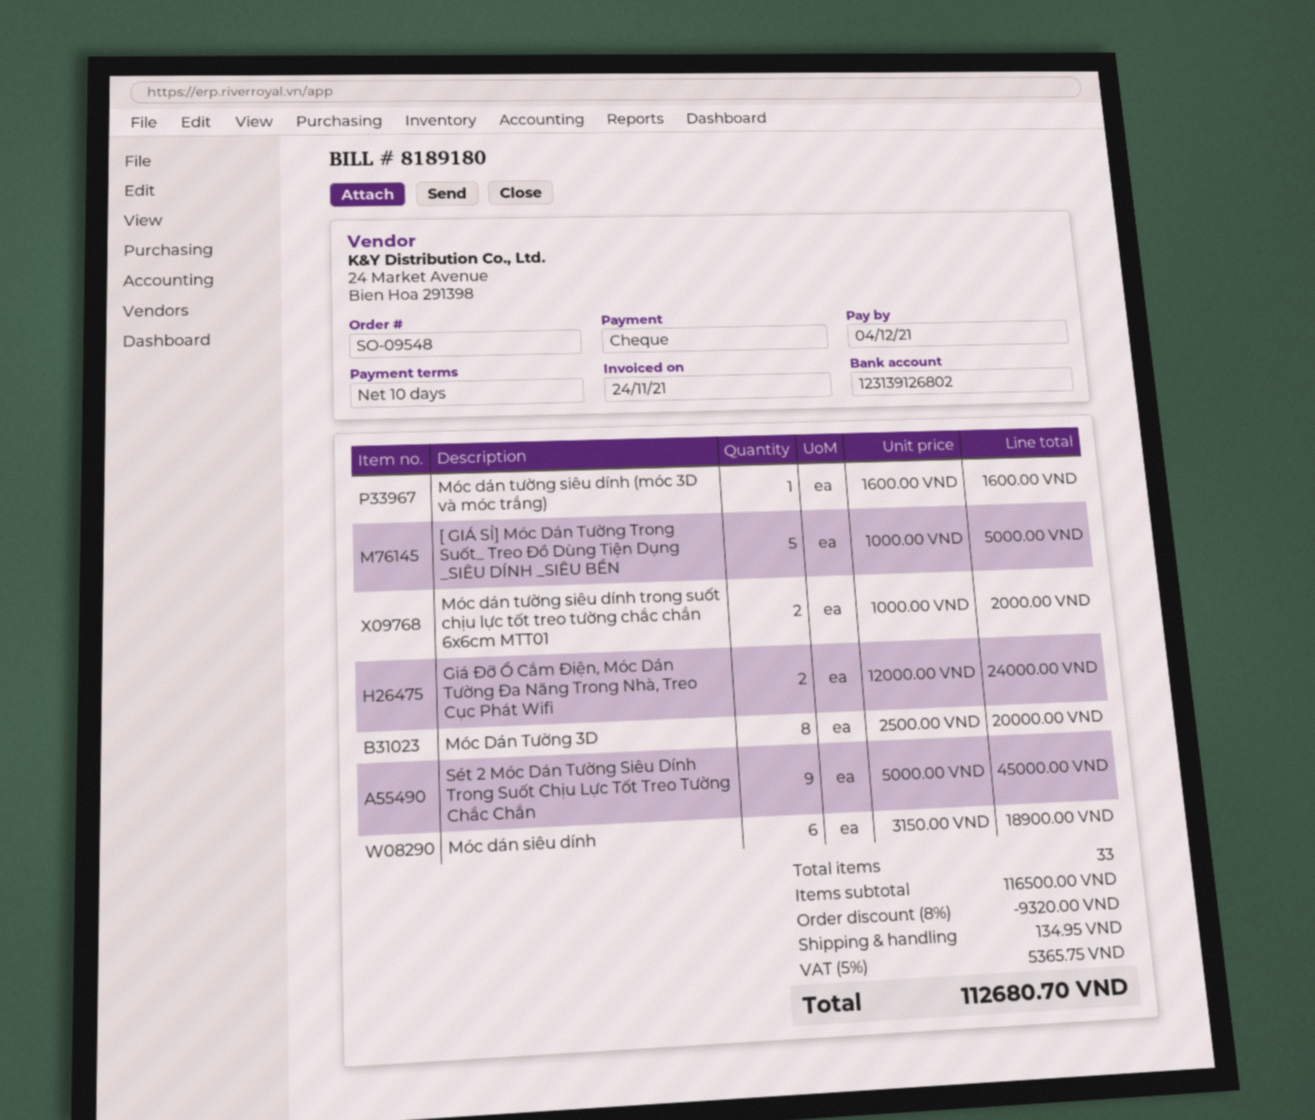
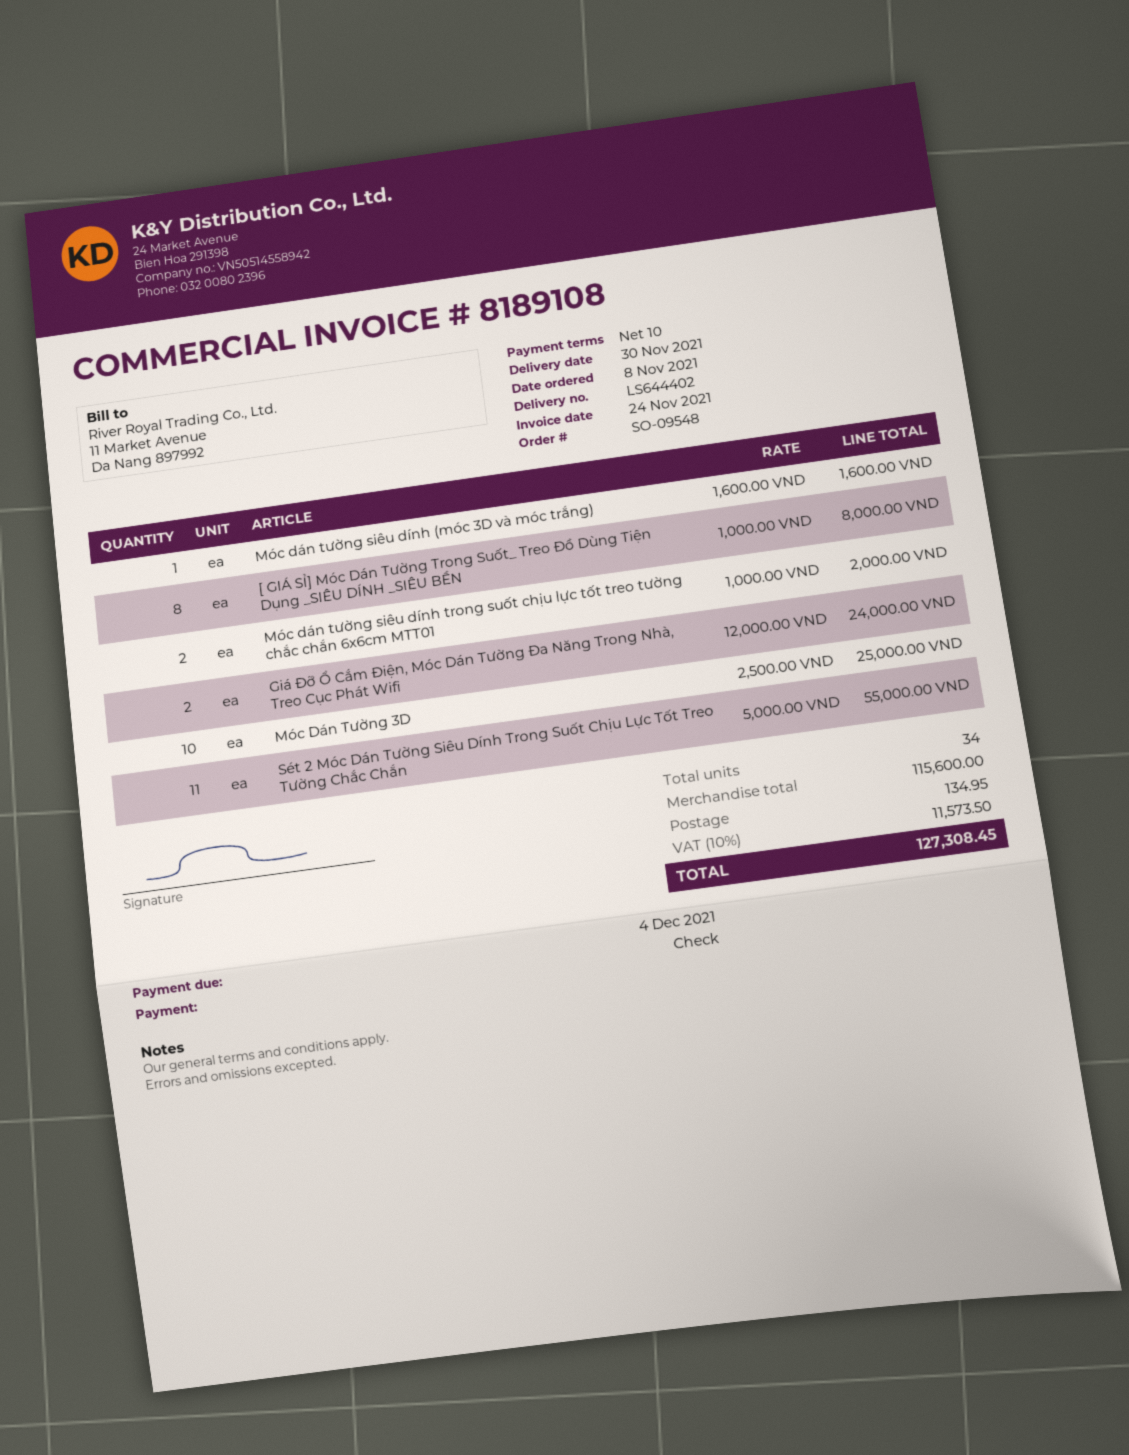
invoice number: 8189180 -> 8189108
[ GIÁ SỈ] Móc Dán Tường Trong Suốt_ Treo Đồ Dùng Tiện Dụng _SIÊU DÍNH _SIÊU BỀN: 5 x 1000.00 = 5000.00 -> 8 x 1000.00 = 8000.00
Móc Dán Tường 3D: 8 x 2500.00 = 20000.00 -> 10 x 2500.00 = 25000.00
Sét 2 Móc Dán Tường Siêu Dính Trong Suốt Chịu Lực Tốt Treo Tường Chắc Chắn: 9 x 5000.00 = 45000.00 -> 11 x 5000.00 = 55000.00
Móc dán siêu dính: 6 x 3150.00 = 18900.00 -> none
total quantity: 33 -> 34
subtotal: 116500.00 -> 115600.00
discount: 8% = 9320.00 -> none
tax: 5% = 5365.75 -> 10% = 11573.50
total: 112680.70 -> 127308.45

